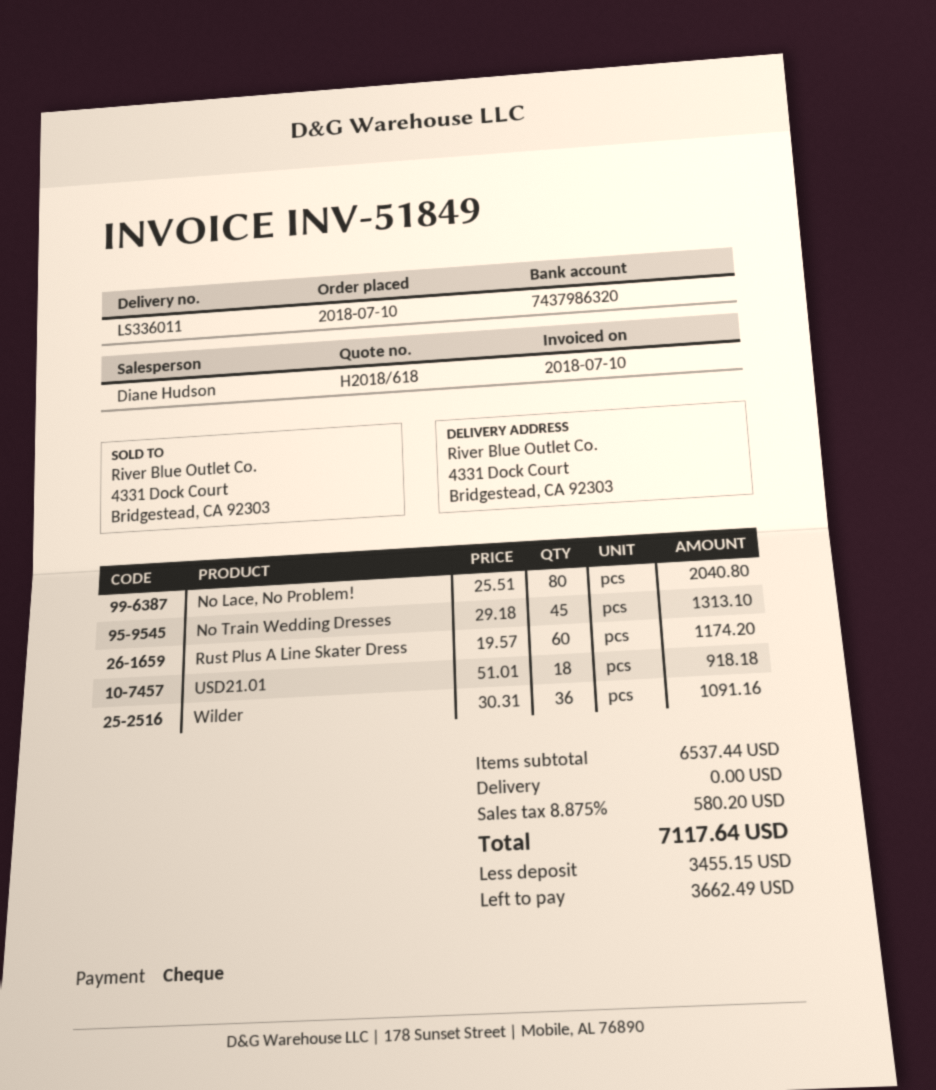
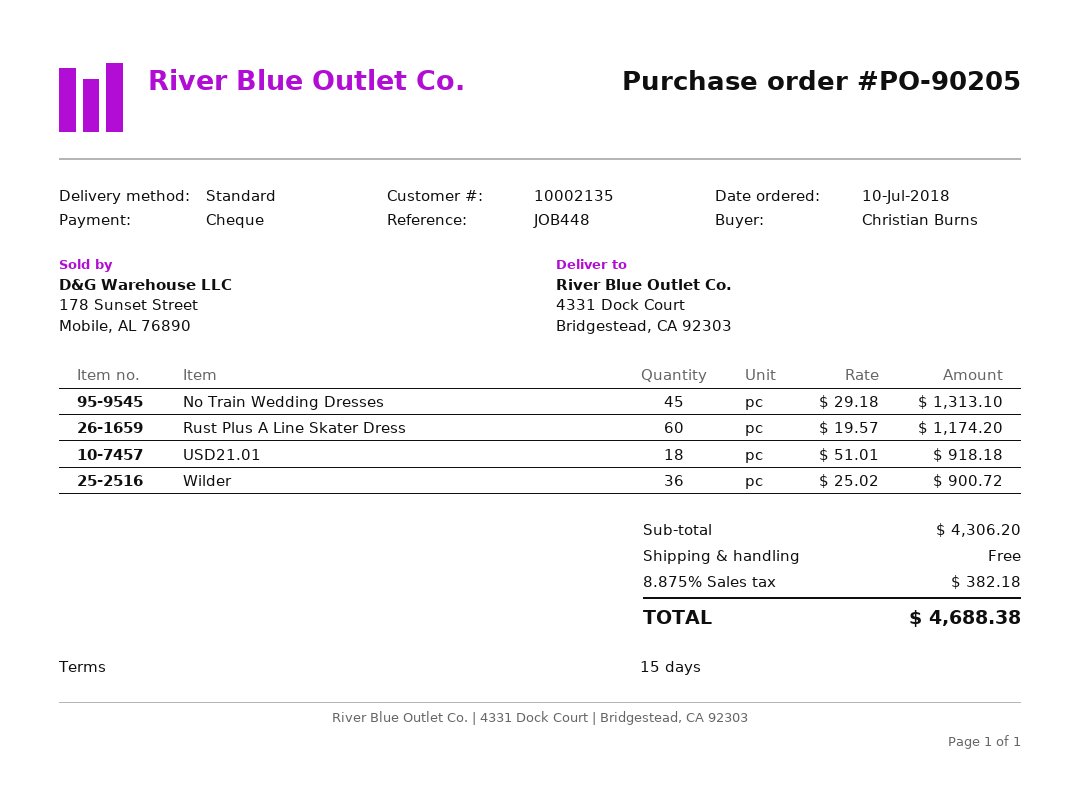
No Lace, No Problem!: 80 x 25.51 = 2040.80 -> none
Wilder: 36 x 30.31 = 1091.16 -> 36 x 25.02 = 900.72
subtotal: 6537.44 -> 4306.20
tax: 8.875% = 580.20 -> 8.875% = 382.18
total: 7117.64 -> 4688.38

